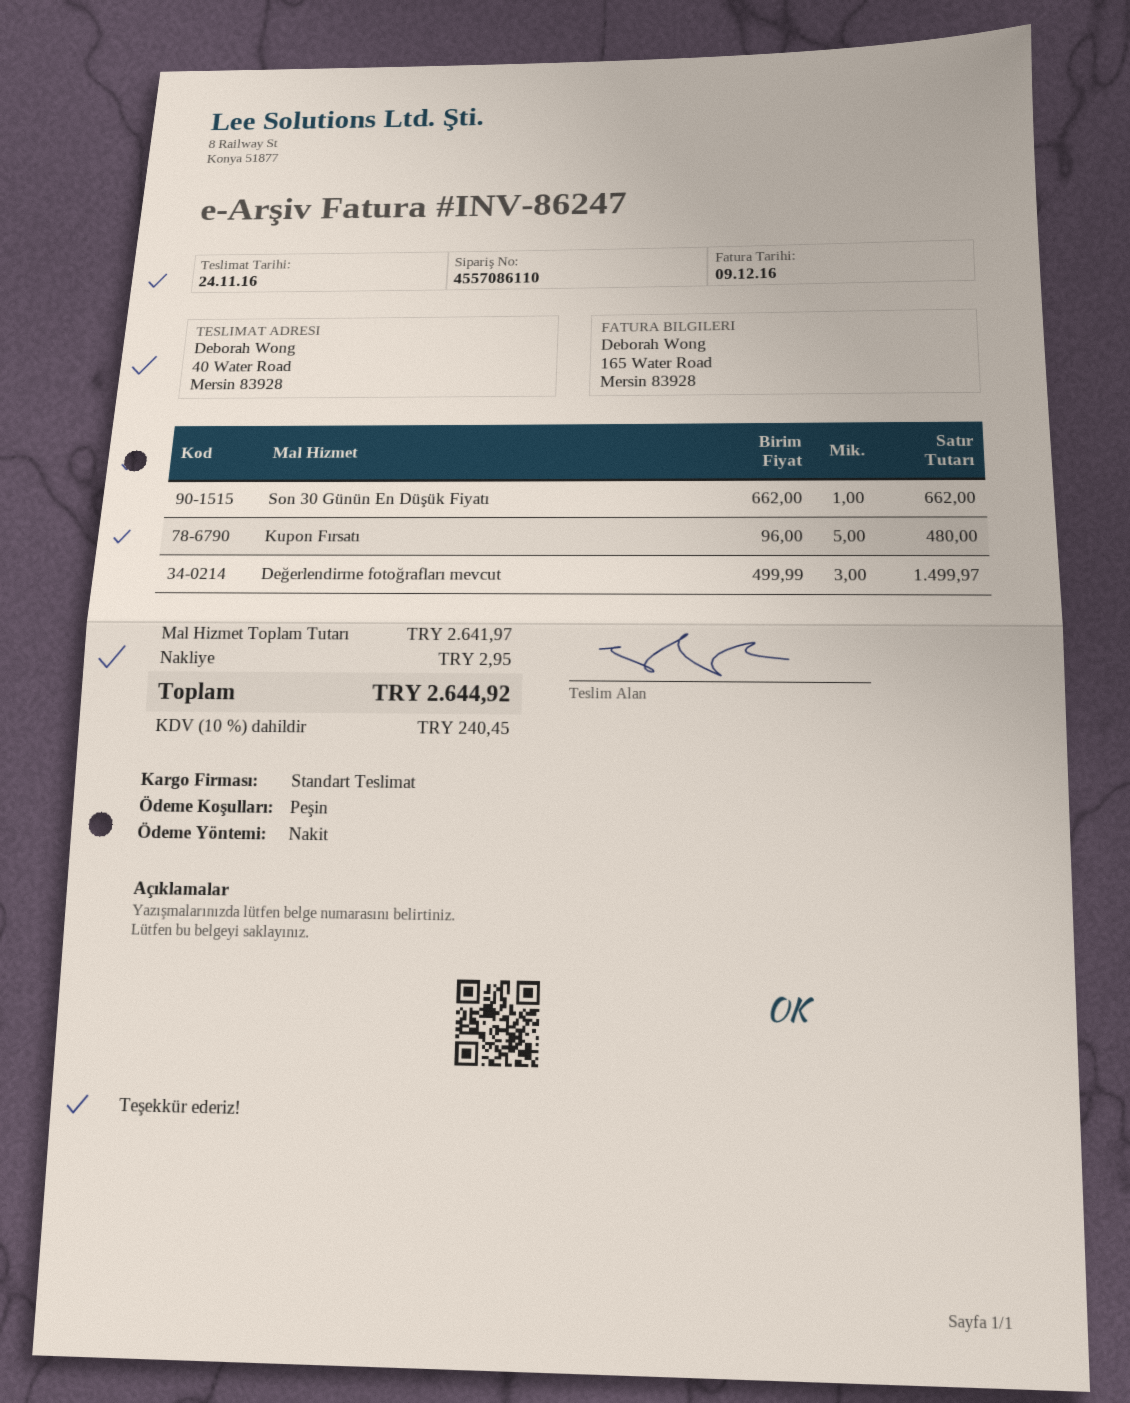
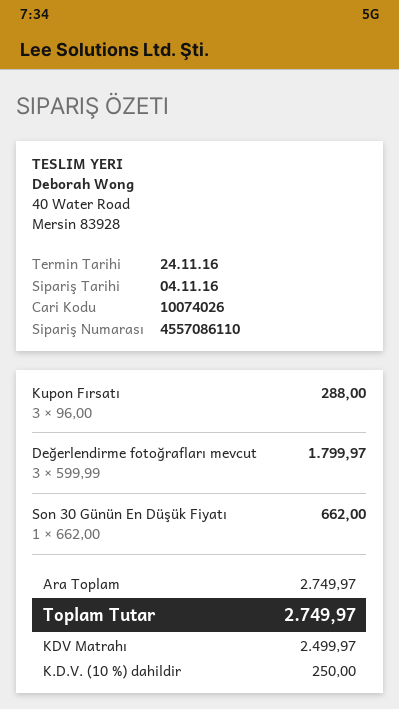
Kupon Fırsatı: 5 x 96.00 = 480.00 -> 3 x 96.00 = 288.00
Değerlendirme fotoğrafları mevcut: 3 x 499.99 = 1499.97 -> 3 x 599.99 = 1799.97
subtotal: 2641.97 -> 2749.97
shipping: 2.95 -> none
tax: 10% = 240.45 -> 10% = 250.00
total: 2644.92 -> 2749.97

